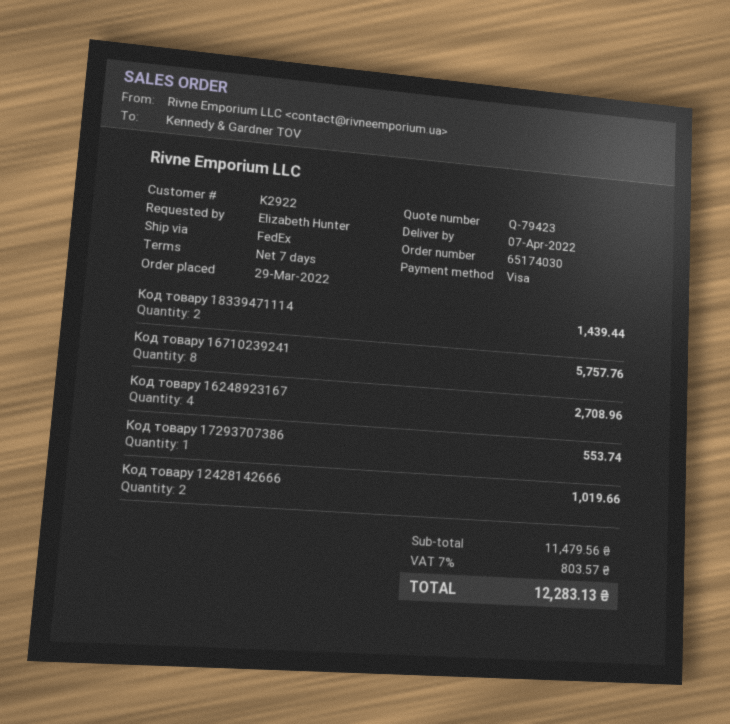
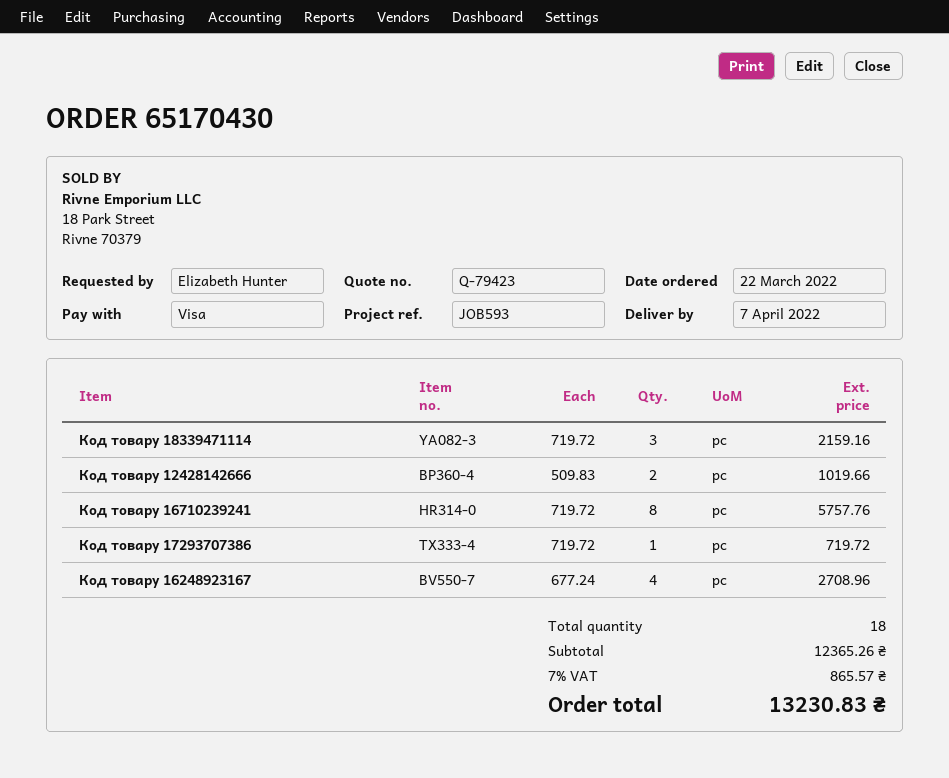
order number: 65174030 -> 65170430
order date: 2022-03-29 -> 2022-03-22
Код товару 18339471114: 2 for 1439.44 -> 3 for 2159.16
Код товару 17293707386: 1 for 553.74 -> 1 for 719.72
subtotal: 11479.56 -> 12365.26
tax: 7% = 803.57 -> 7% = 865.57
total: 12283.13 -> 13230.83

